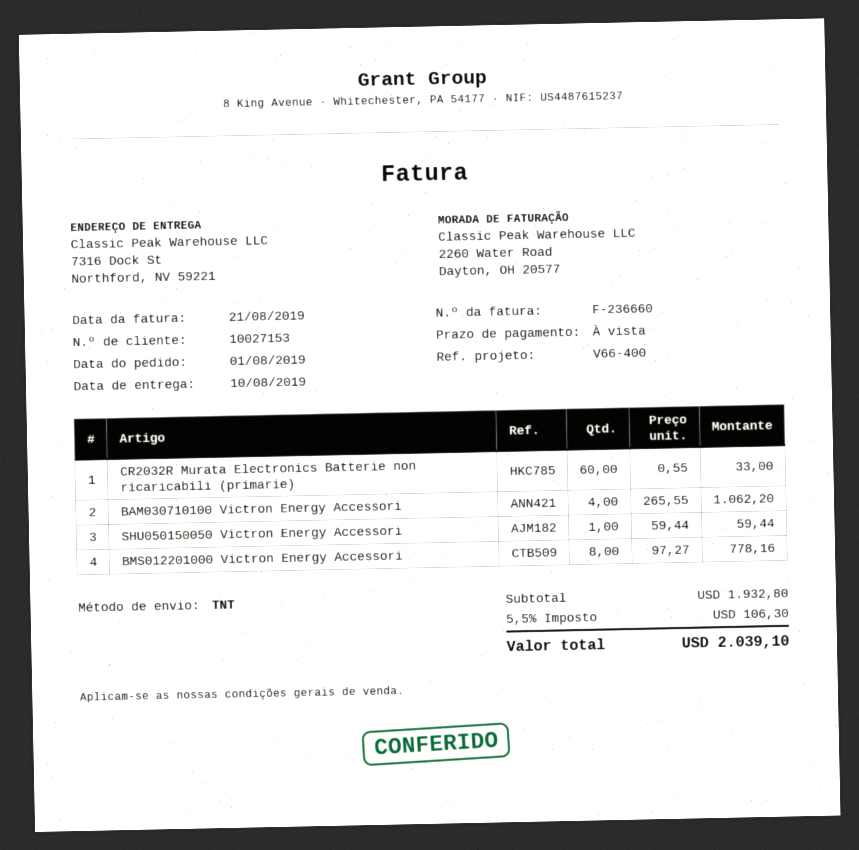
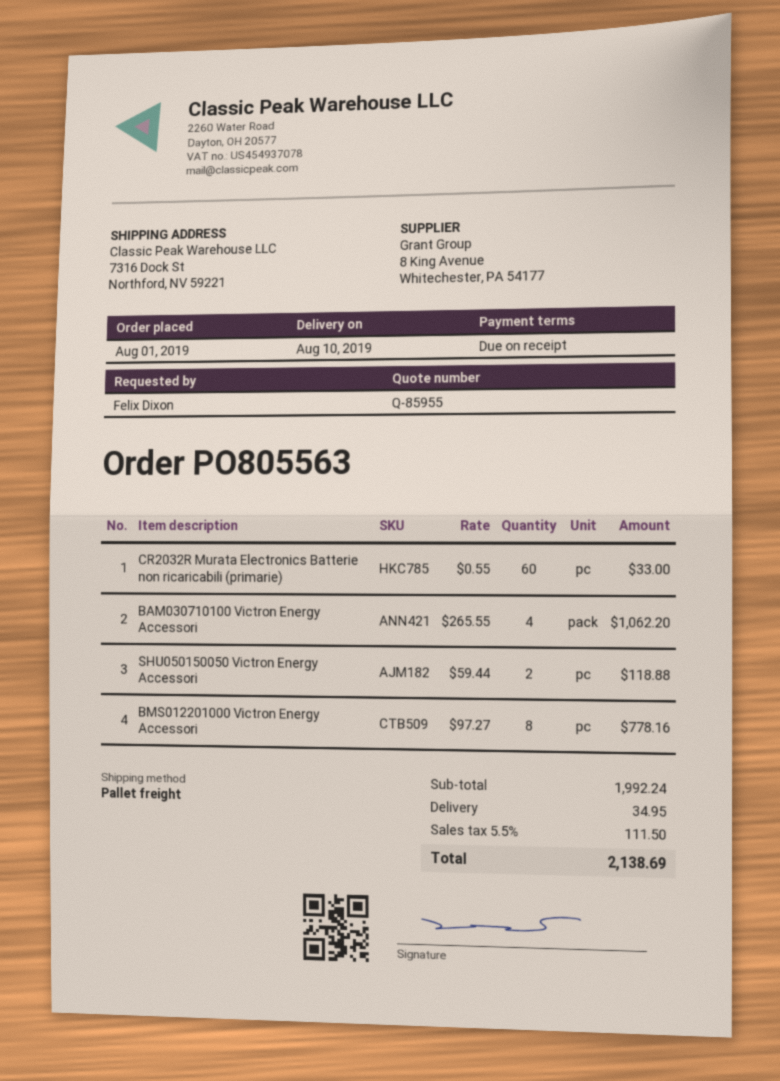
shipping method: TNT -> pallet freight
SHU050150050 Victron Energy Accessori: 1 x 59.44 = 59.44 -> 2 x 59.44 = 118.88
subtotal: 1932.80 -> 1992.24
shipping: none -> 34.95
tax: 5.5% = 106.30 -> 5.5% = 111.50
total: 2039.10 -> 2138.69

